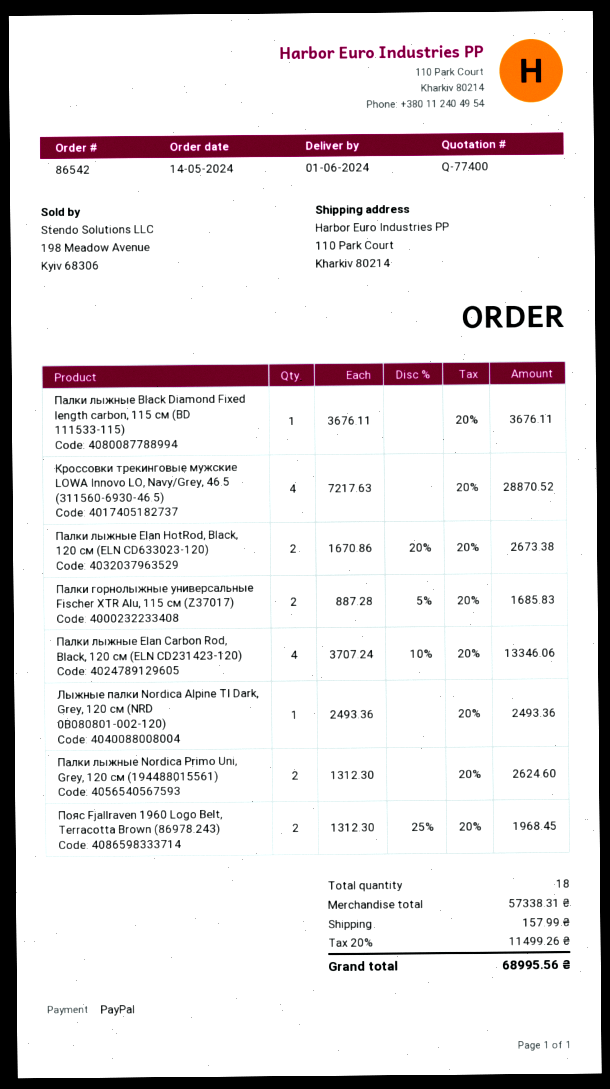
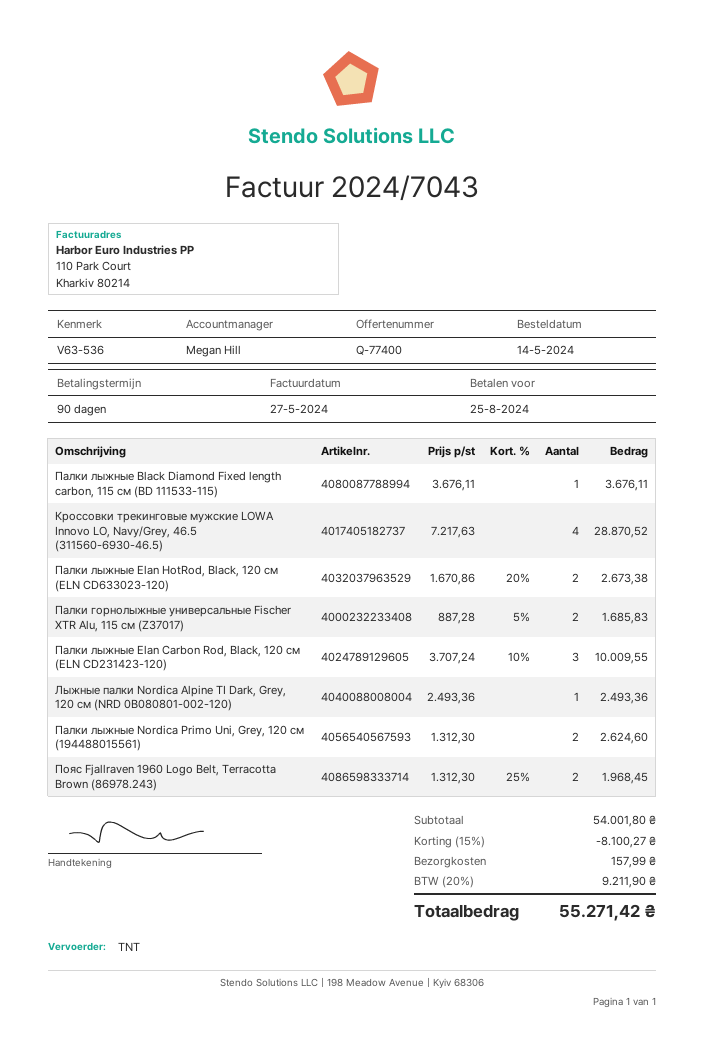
Палки лыжные Elan Carbon Rod, Black, 120 см (ELN CD231423-120): 4 x 3707.24 - 10% = 13346.06 -> 3 x 3707.24 - 10% = 10009.55
subtotal: 57338.31 -> 54001.80
discount: none -> 15% = 8100.27
tax: 20% = 11499.26 -> 20% = 9211.90
total: 68995.56 -> 55271.42

